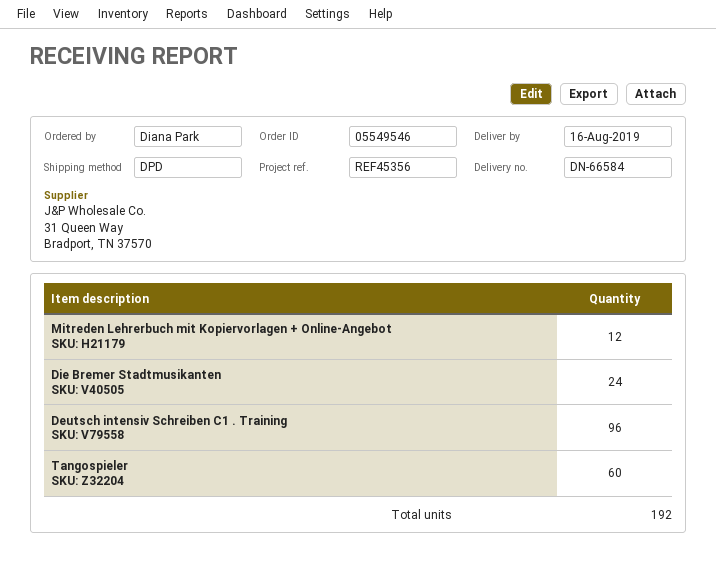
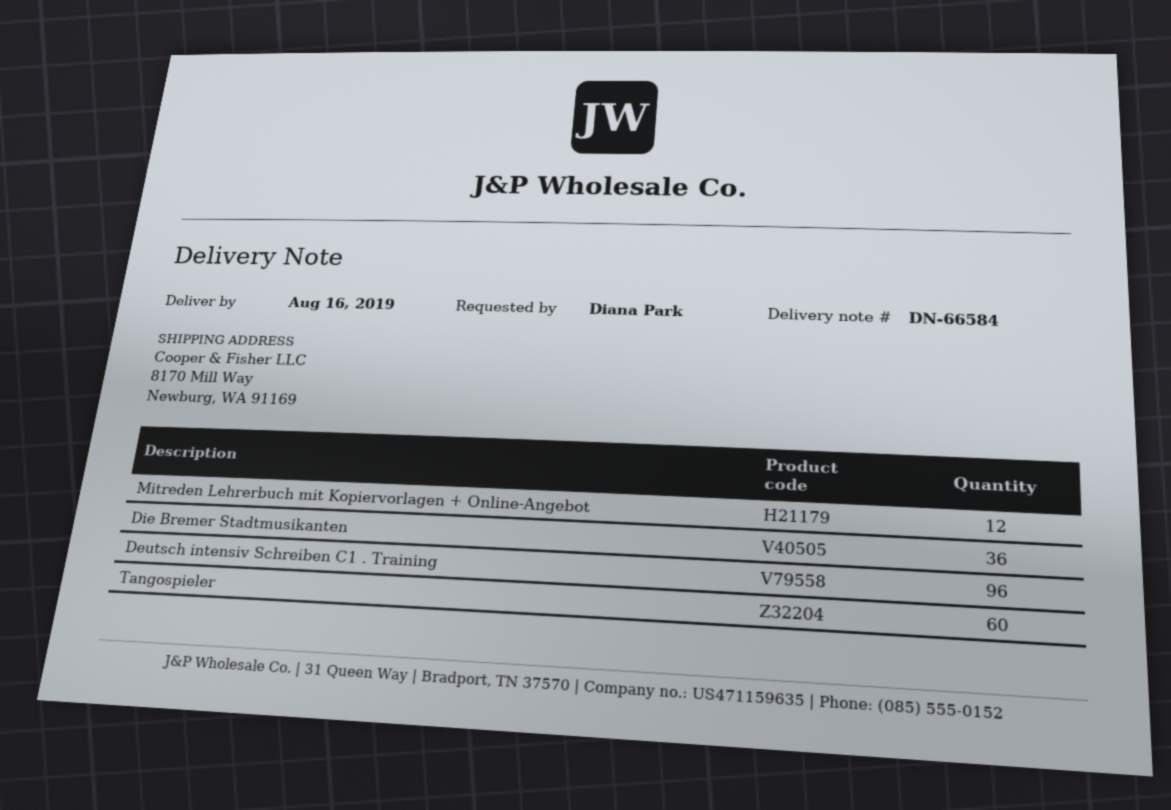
Die Bremer Stadtmusikanten: 24 -> 36

